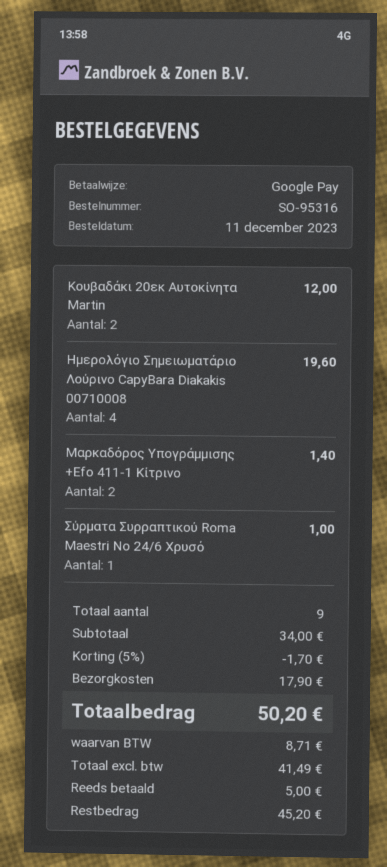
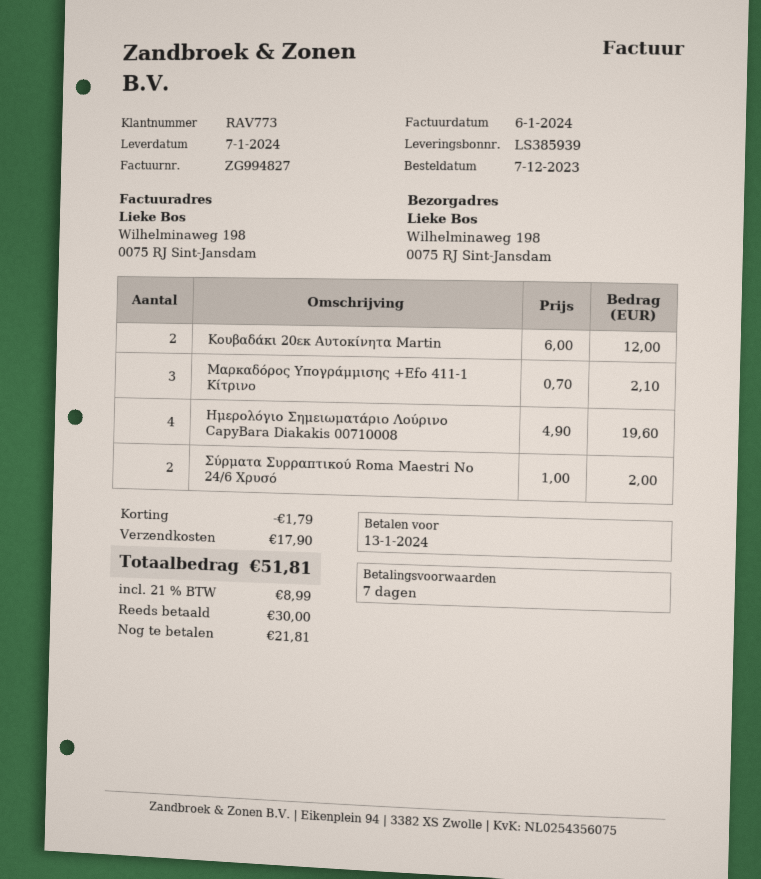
order date: 2023-12-11 -> 2023-12-07
Μαρκαδόρος Υπογράμμισης +Efo 411-1 Κίτρινο: 2 for 1.40 -> 3 for 2.10
Σύρματα Συρραπτικού Roma Maestri Νο 24/6 Χρυσό: 1 for 1.00 -> 2 for 2.00
discount: 1.70 -> 1.79
tax: 8.71 -> 8.99
total: 50.20 -> 51.81
deposit: 5.00 -> 30.00
balance: 45.20 -> 21.81

